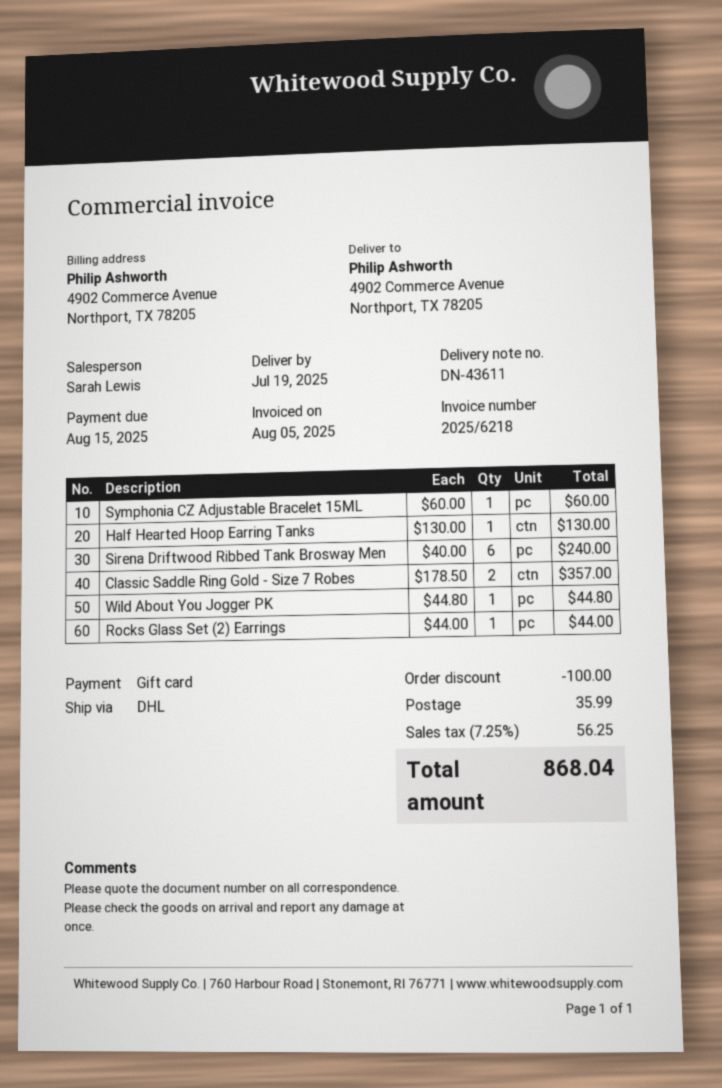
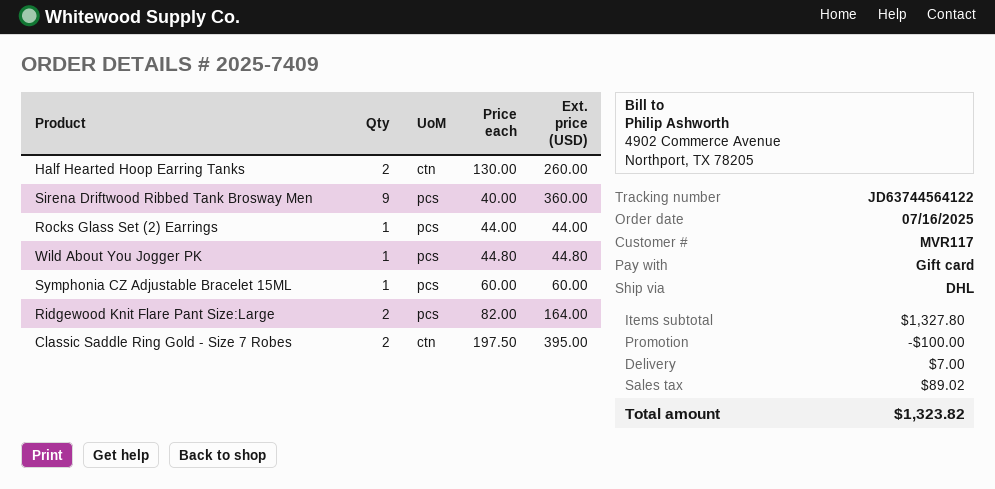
Half Hearted Hoop Earring Tanks: 1 x 130.00 = 130.00 -> 2 x 130.00 = 260.00
Sirena Driftwood Ribbed Tank Brosway Men: 6 x 40.00 = 240.00 -> 9 x 40.00 = 360.00
Classic Saddle Ring Gold - Size 7 Robes: 2 x 178.50 = 357.00 -> 2 x 197.50 = 395.00
Ridgewood Knit Flare Pant Size:Large: none -> 2 x 82.00 = 164.00
shipping: 35.99 -> 7.00
tax: 56.25 -> 89.02
total: 868.04 -> 1323.82

